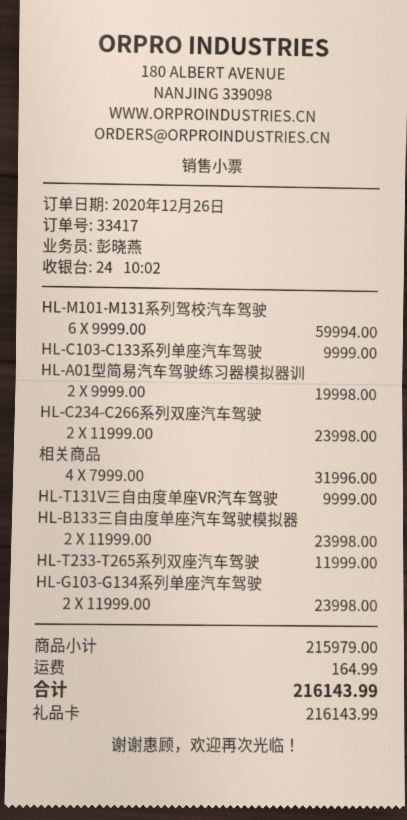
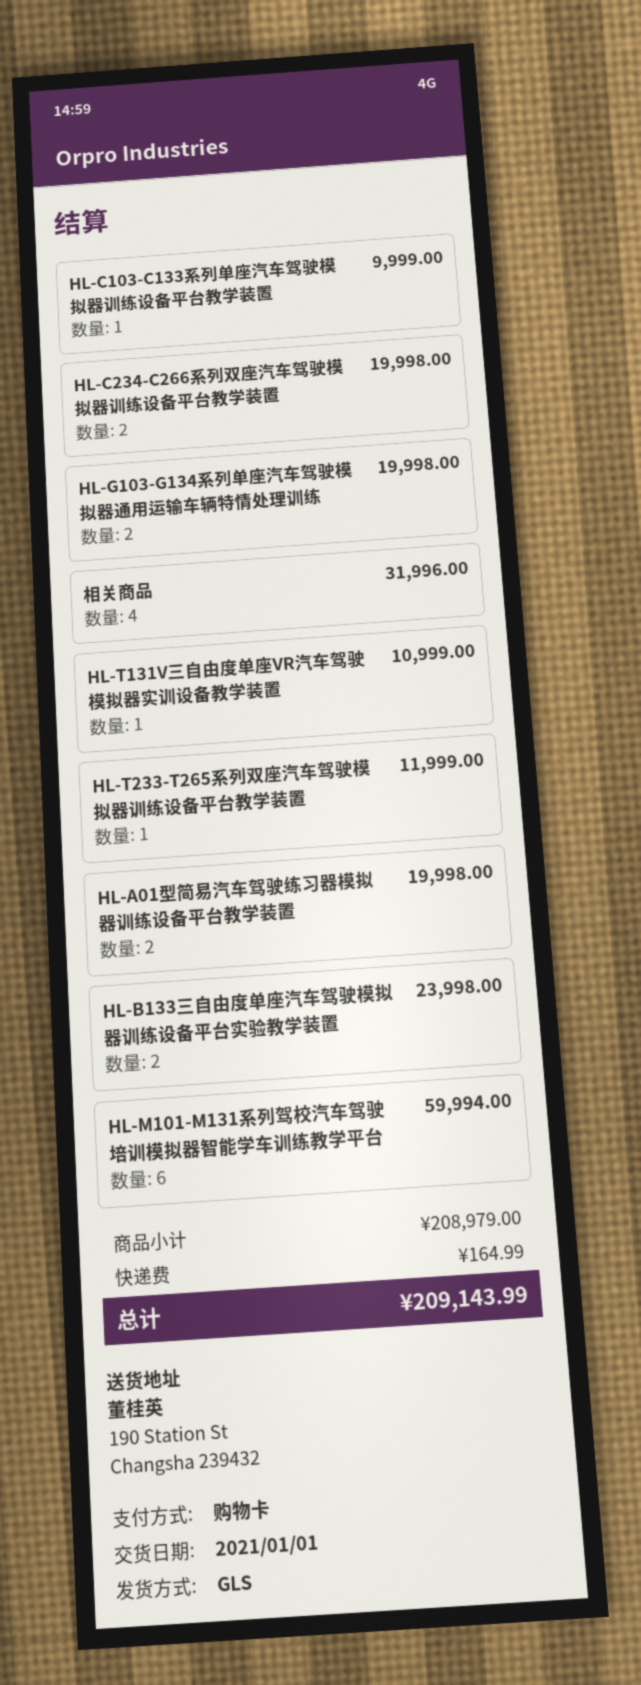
HL-C234-C266系列双座汽车驾驶: 2 for 23998.00 -> 2 for 19998.00
HL-T131V三自由度单座VR汽车驾驶: 1 for 9999.00 -> 1 for 10999.00
HL-G103-G134系列单座汽车驾驶: 2 for 23998.00 -> 2 for 19998.00
subtotal: 215979.00 -> 208979.00
total: 216143.99 -> 209143.99

